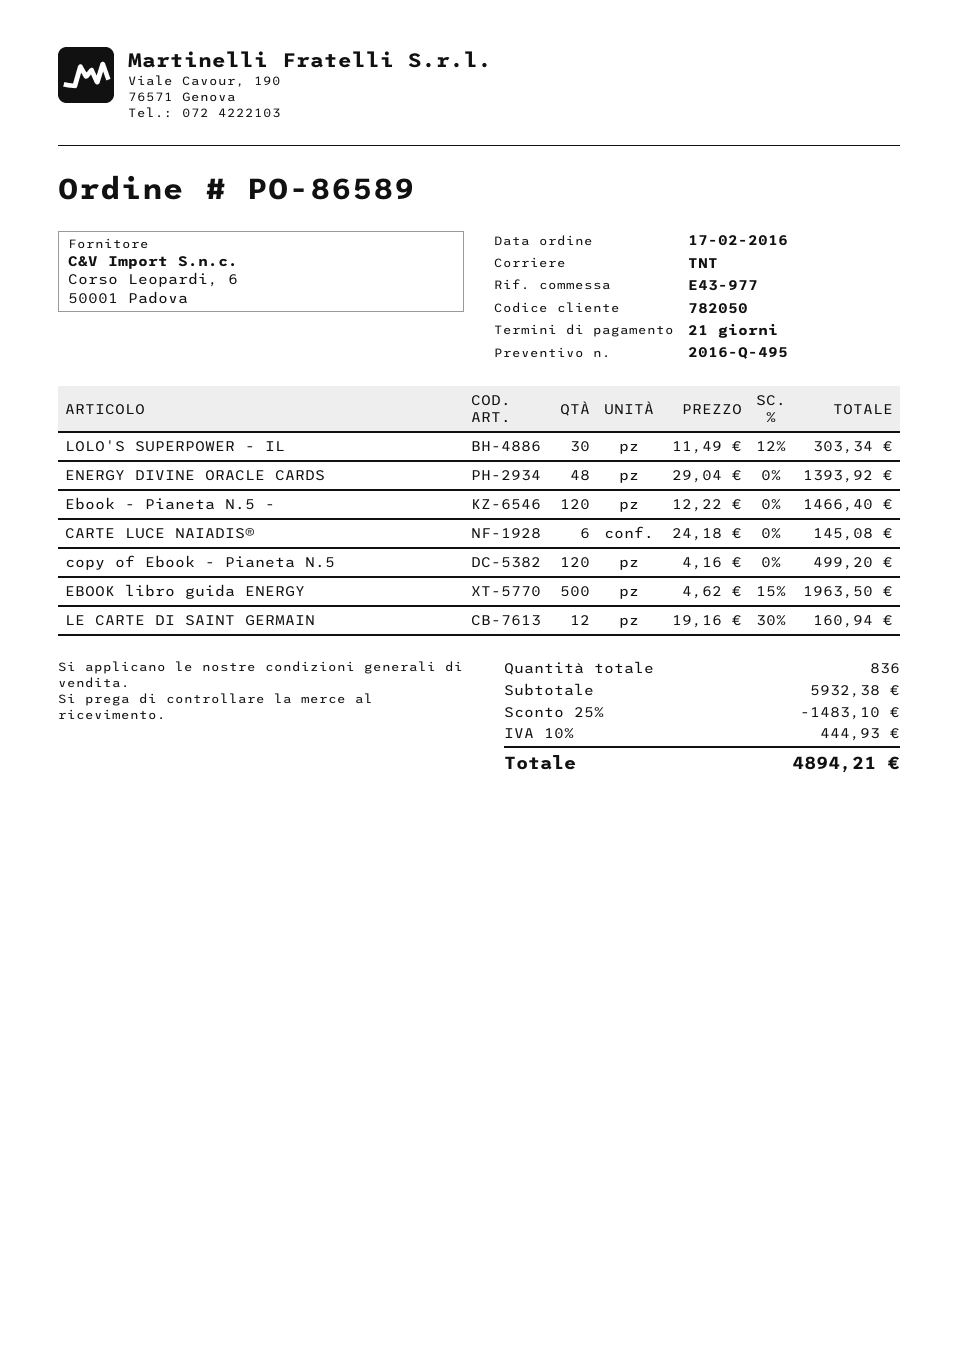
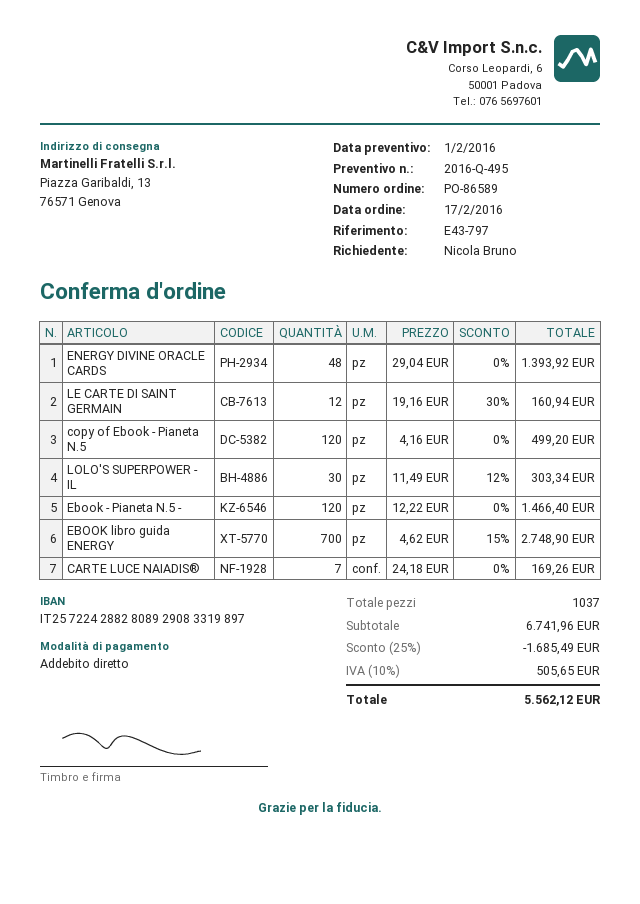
reference: E43-977 -> E43-797
CARTE LUCE NAIADIS®: 6 x 24.18 = 145.08 -> 7 x 24.18 = 169.26
EBOOK libro guida ENERGY: 500 x 4.62 - 15% = 1963.50 -> 700 x 4.62 - 15% = 2748.90
total quantity: 836 -> 1037
subtotal: 5932.38 -> 6741.96
discount: 25% = 1483.10 -> 25% = 1685.49
tax: 10% = 444.93 -> 10% = 505.65
total: 4894.21 -> 5562.12

